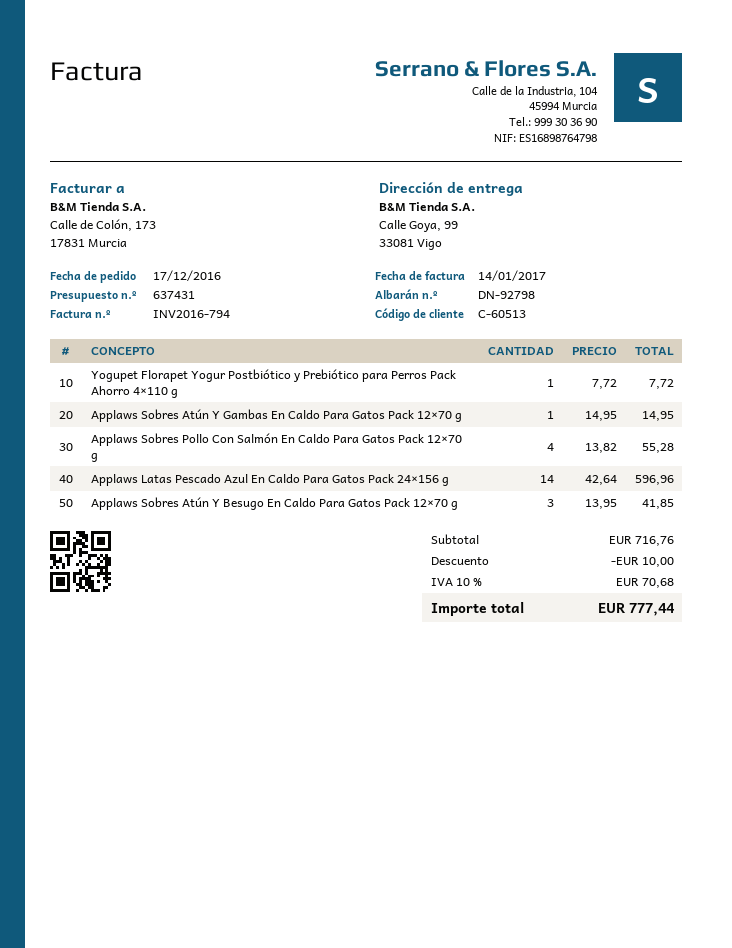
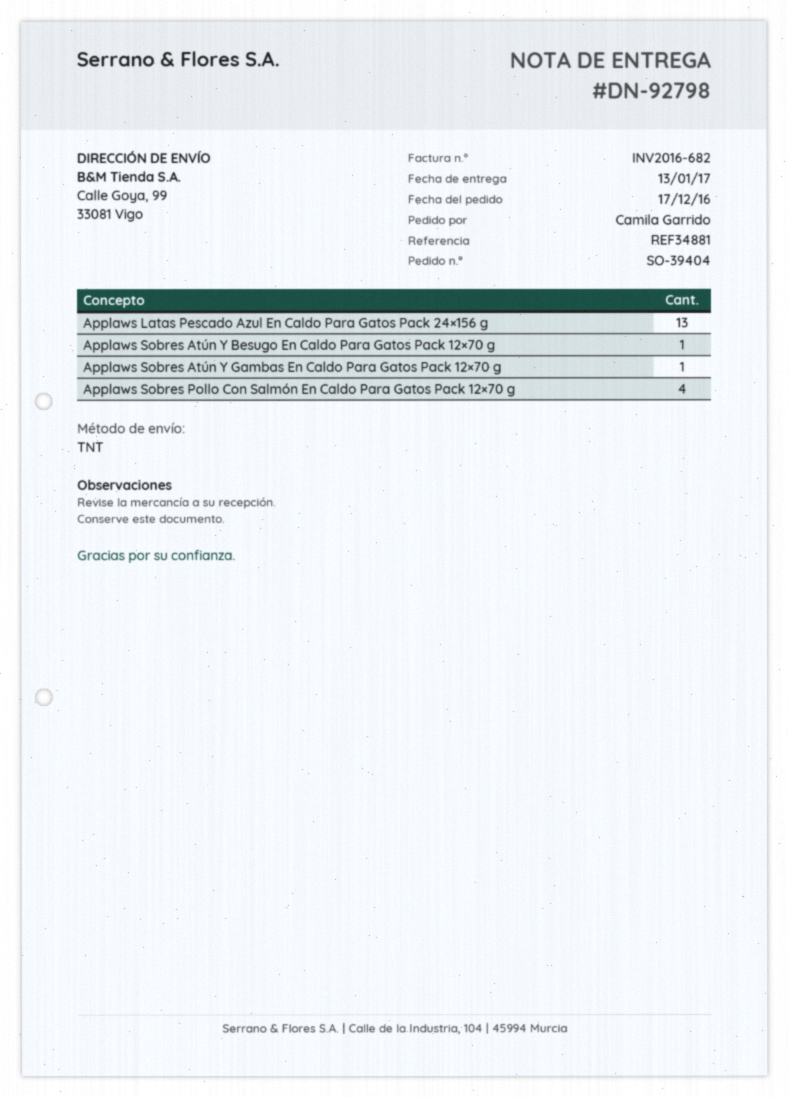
invoice number: INV2016-794 -> INV2016-682
Yogupet Florapet Yogur Postbiótico y Prebiótico para Perros Pack Ahorro 4×110 g: 1 -> none
Applaws Latas Pescado Azul En Caldo Para Gatos Pack 24×156 g: 14 -> 13
Applaws Sobres Atún Y Besugo En Caldo Para Gatos Pack 12×70 g: 3 -> 1

